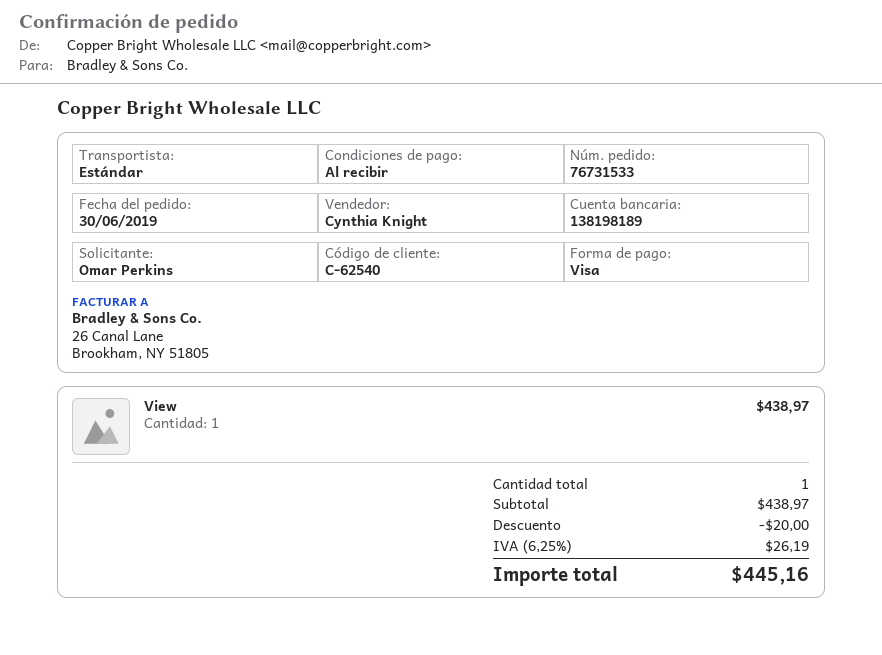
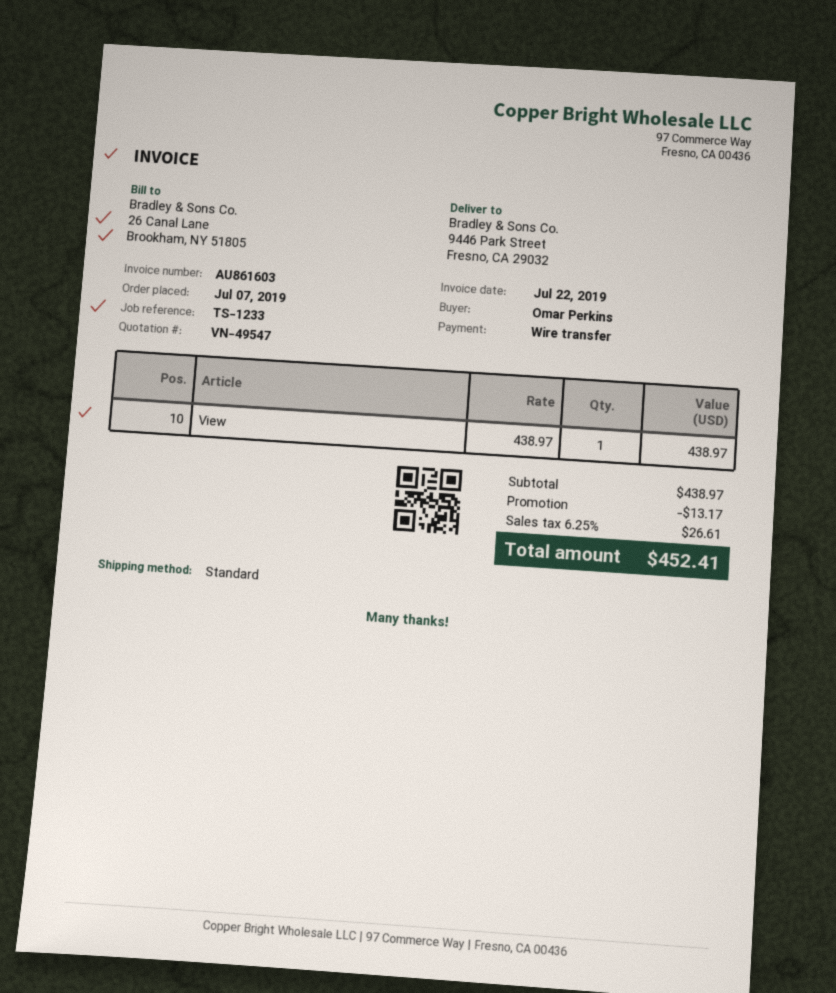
order date: 2019-06-30 -> 2019-07-07
payment method: Visa -> bank transfer
discount: 20.00 -> 13.17
tax: 6.25% = 26.19 -> 6.25% = 26.61
total: 445.16 -> 452.41

